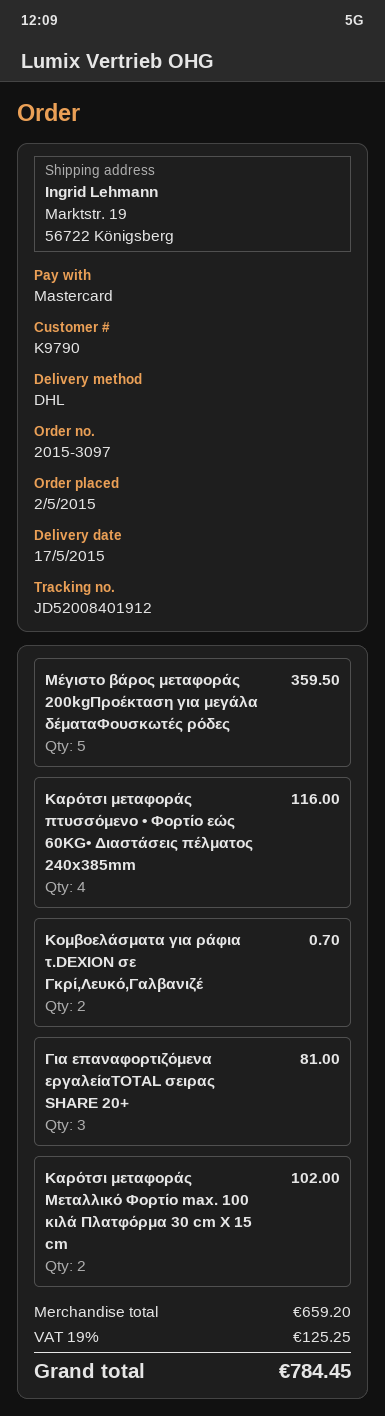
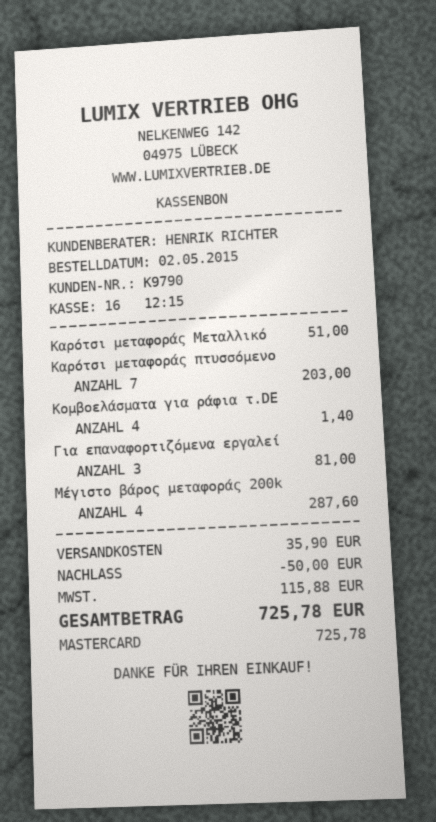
Μέγιστο βάρος μεταφοράς 200kgΠροέκταση για μεγάλα δέματαΦουσκωτές ρόδες: 5 for 359.50 -> 4 for 287.60
Καρότσι μεταφοράς πτυσσόμενο • Φορτίο εώς 60KG• Διαστάσεις πέλματος 240x385mm: 4 for 116.00 -> 7 for 203.00
Κομβοελάσματα για ράφια τ.DEXION σε Γκρί,Λευκό,Γαλβανιζέ: 2 for 0.70 -> 4 for 1.40
Καρότσι μεταφοράς Μεταλλικό Φορτίο max. 100 κιλά Πλατφόρμα 30 cm X 15 cm: 2 for 102.00 -> 1 for 51.00
discount: none -> 50.00
shipping: none -> 35.90
tax: 125.25 -> 115.88
total: 784.45 -> 725.78

